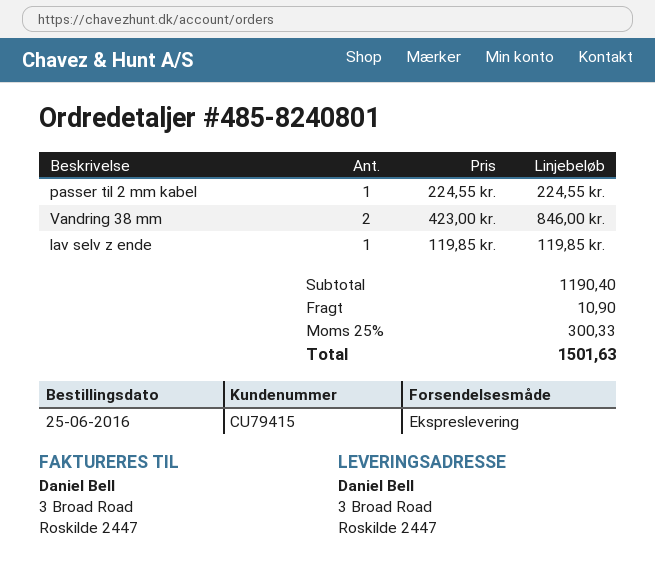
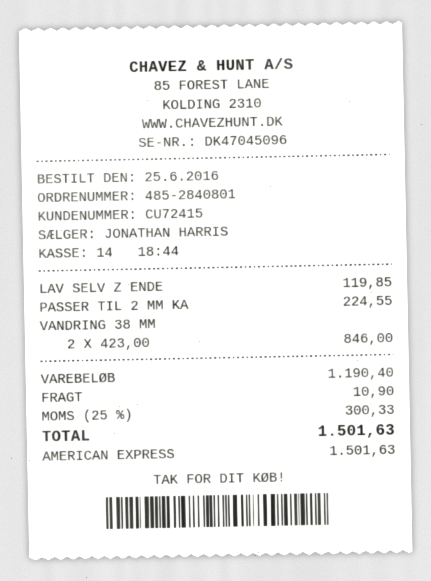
order number: 485-8240801 -> 485-2840801
customer number: CU79415 -> CU72415

